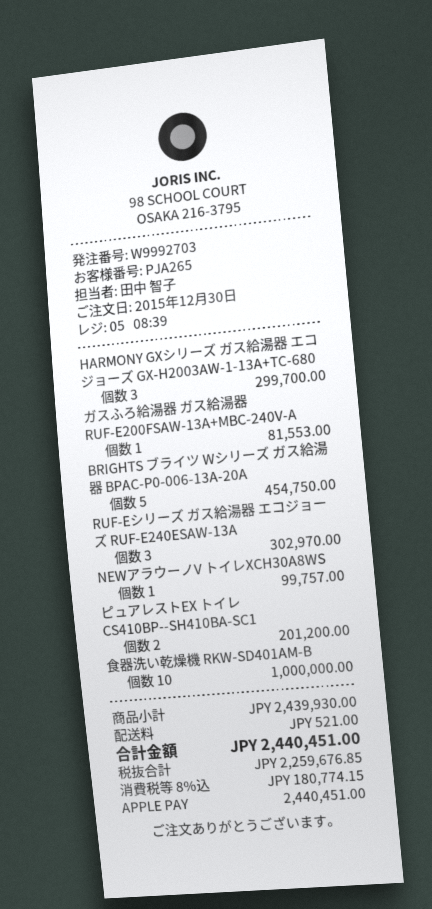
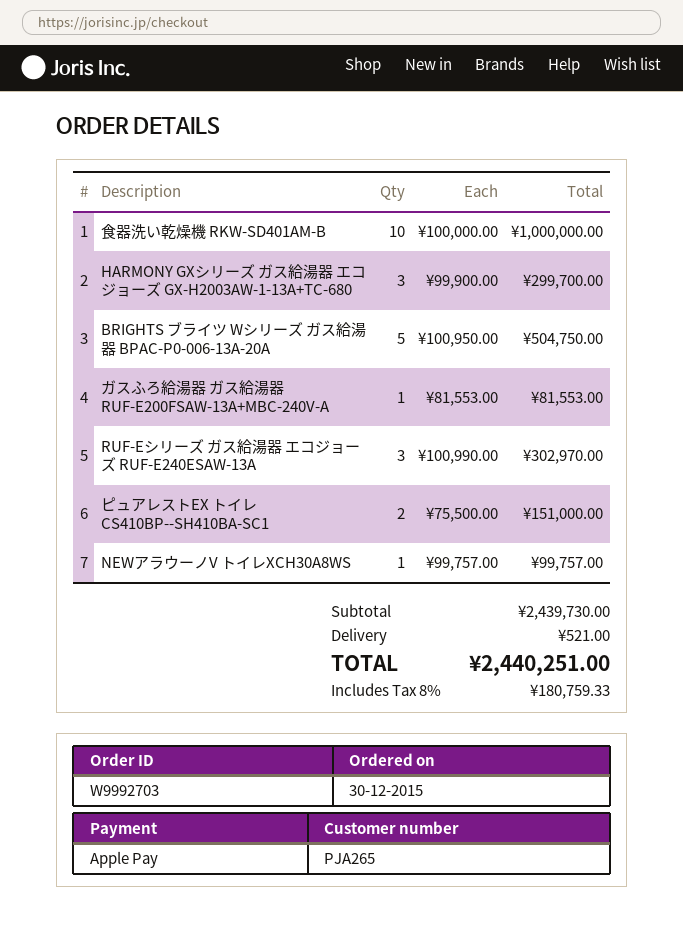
BRIGHTS ブライツ Wシリーズ ガス給湯器 BPAC-P0-006-13A-20A: 5 for 454750.00 -> 5 for 504750.00
ピュアレストEX トイレ CS410BP--SH410BA-SC1: 2 for 201200.00 -> 2 for 151000.00
subtotal: 2439930.00 -> 2439730.00
tax: 8% = 180774.15 -> 8% = 180759.33
total: 2440451.00 -> 2440251.00

